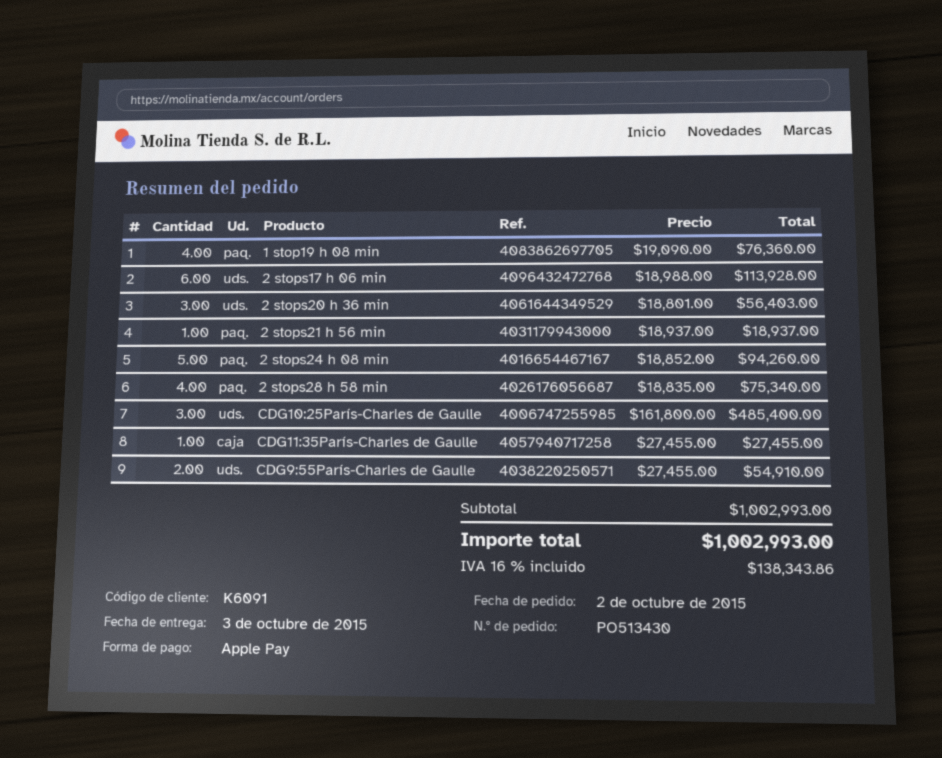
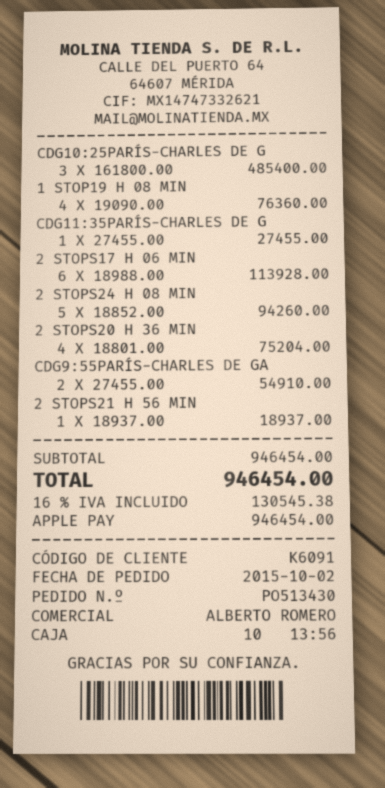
2 stops20 h 36 min: 3 x 18801.00 = 56403.00 -> 4 x 18801.00 = 75204.00
2 stops28 h 58 min: 4 x 18835.00 = 75340.00 -> none
subtotal: 1002993.00 -> 946454.00
tax: 16% = 138343.86 -> 16% = 130545.38
total: 1002993.00 -> 946454.00

